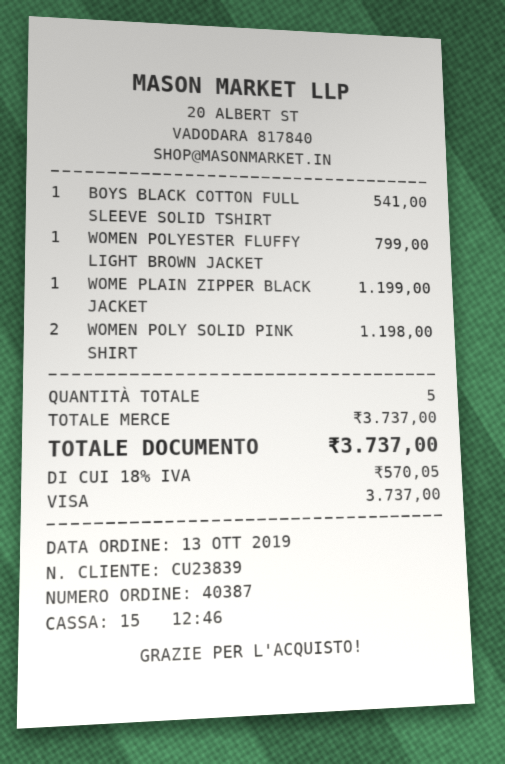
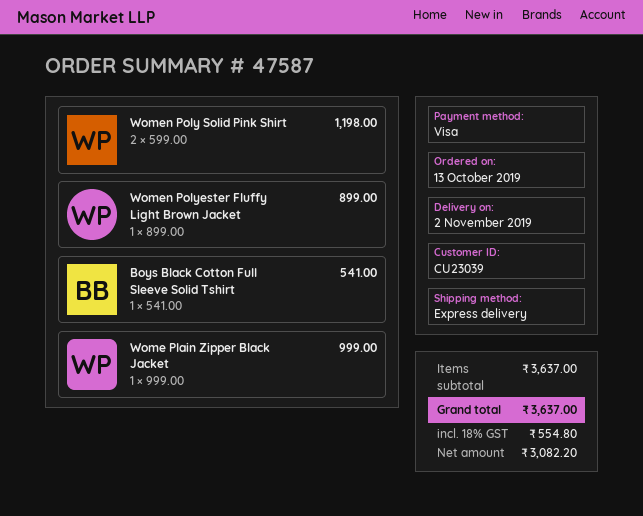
order number: 40387 -> 47587
customer number: CU23839 -> CU23039
WOMEN POLYESTER FLUFFY LIGHT BROWN JACKET: 1 for 799.00 -> 1 for 899.00
WOME PLAIN ZIPPER BLACK JACKET: 1 for 1199.00 -> 1 for 999.00
subtotal: 3737.00 -> 3637.00
tax: 18% = 570.05 -> 18% = 554.80
total: 3737.00 -> 3637.00

